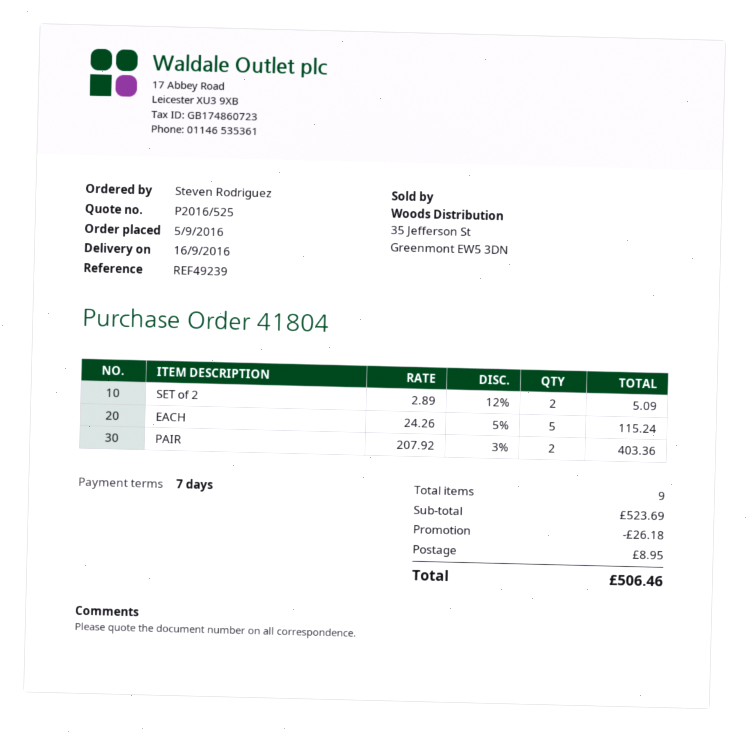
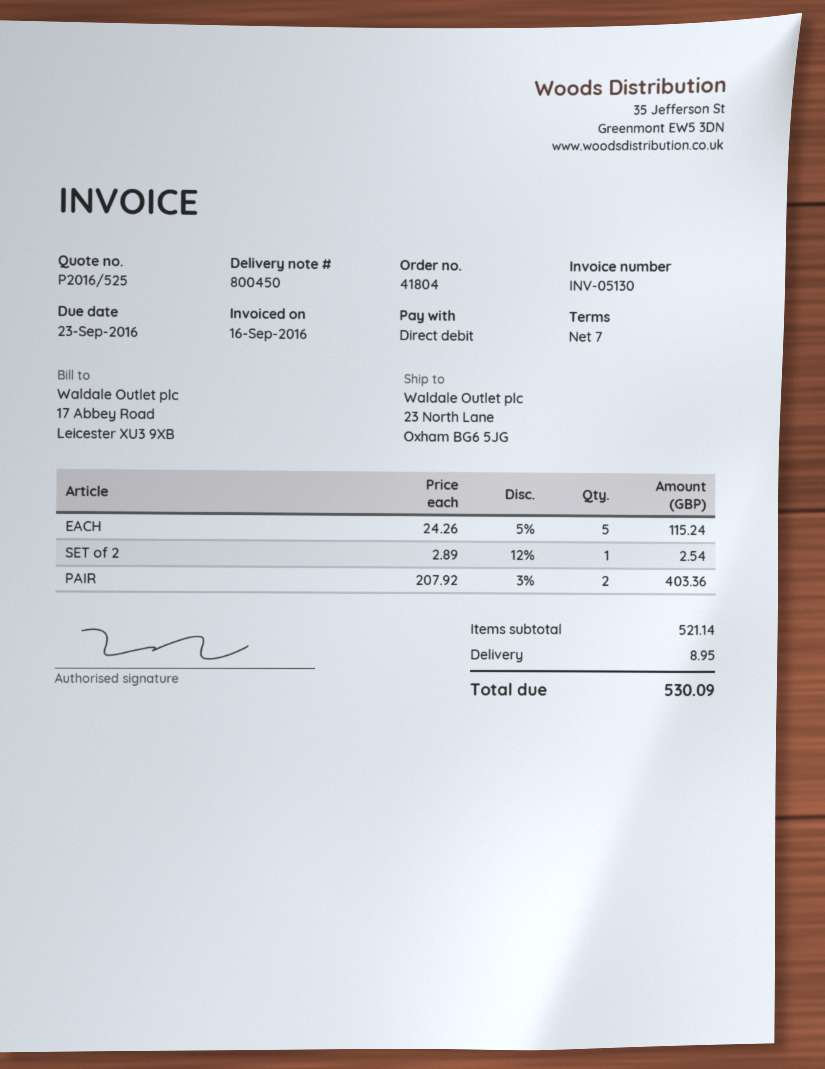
SET of 2: 2 x 2.89 - 12% = 5.09 -> 1 x 2.89 - 12% = 2.54
subtotal: 523.69 -> 521.14
discount: 26.18 -> none
total: 506.46 -> 530.09

